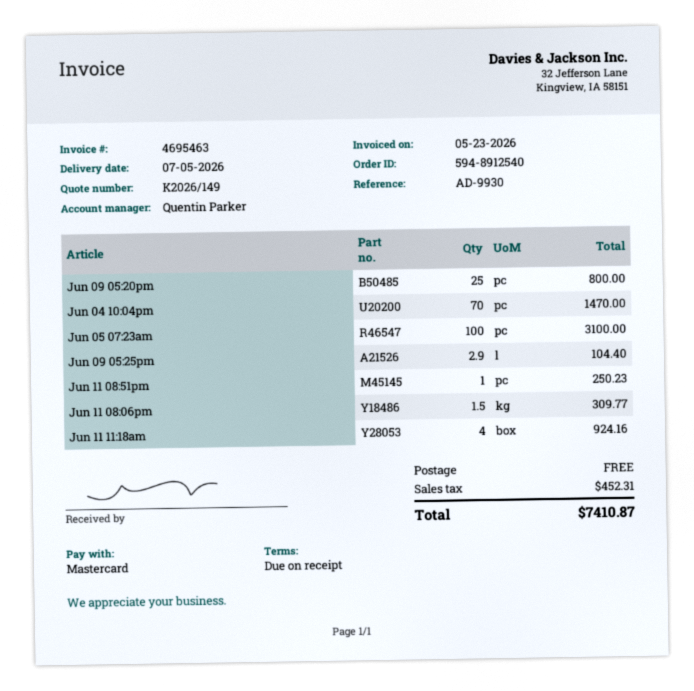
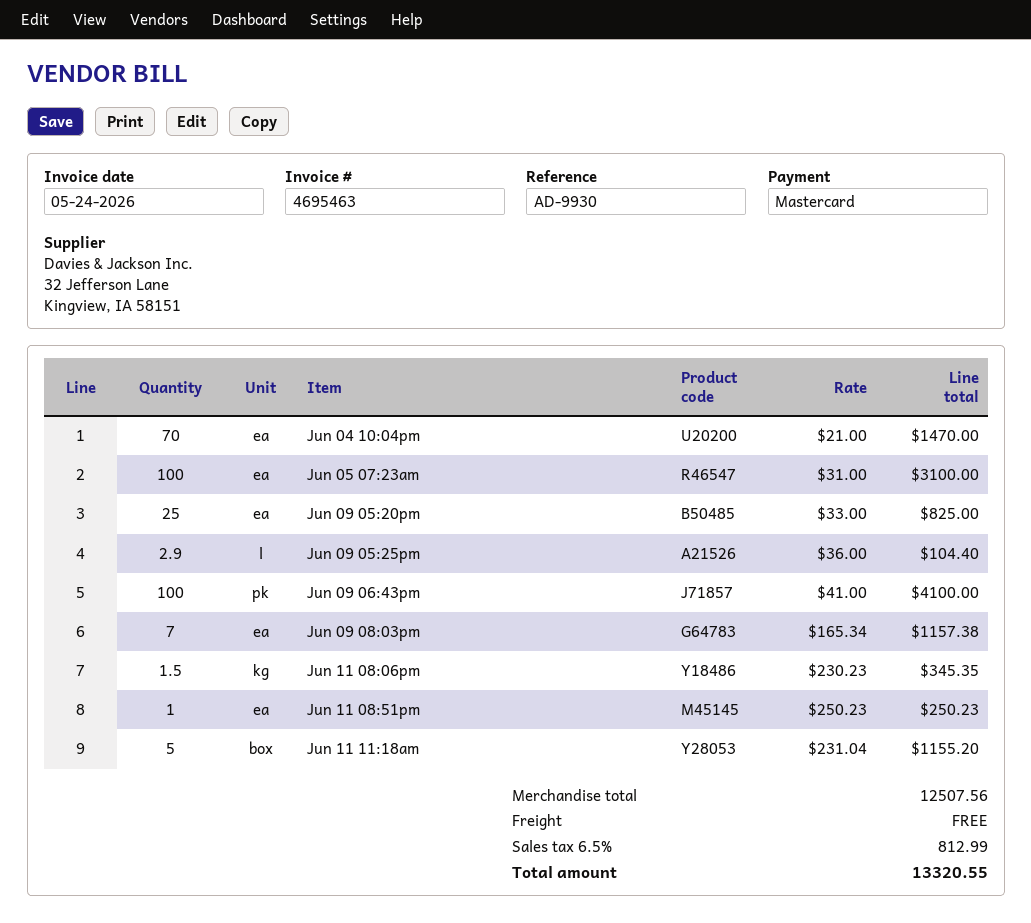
invoice date: 2026-05-23 -> 2026-05-24
Jun 09 05:20pm: 25 for 800.00 -> 25 for 825.00
Jun 11 08:06pm: 1.5 for 309.77 -> 1.5 for 345.35
Jun 11 11:18am: 4 for 924.16 -> 5 for 1155.20
Jun 09 06:43pm: none -> 100 for 4100.00
Jun 09 08:03pm: none -> 7 for 1157.38
tax: 452.31 -> 812.99
total: 7410.87 -> 13320.55

